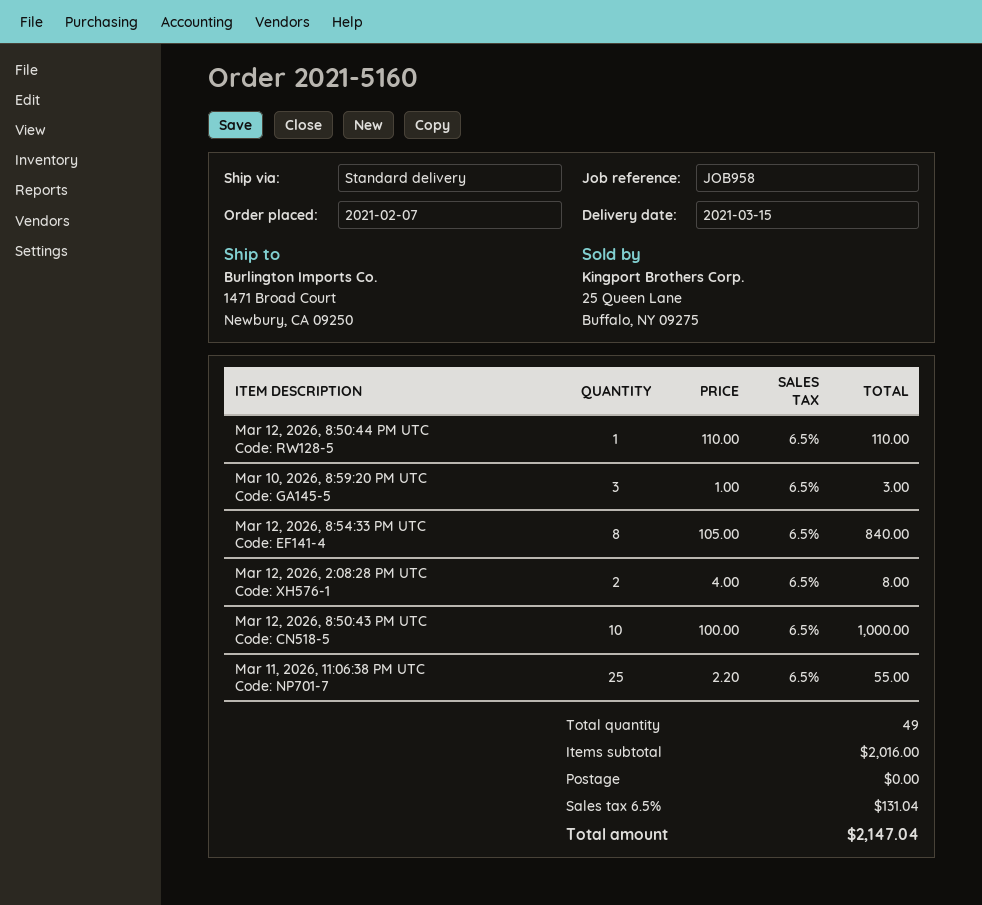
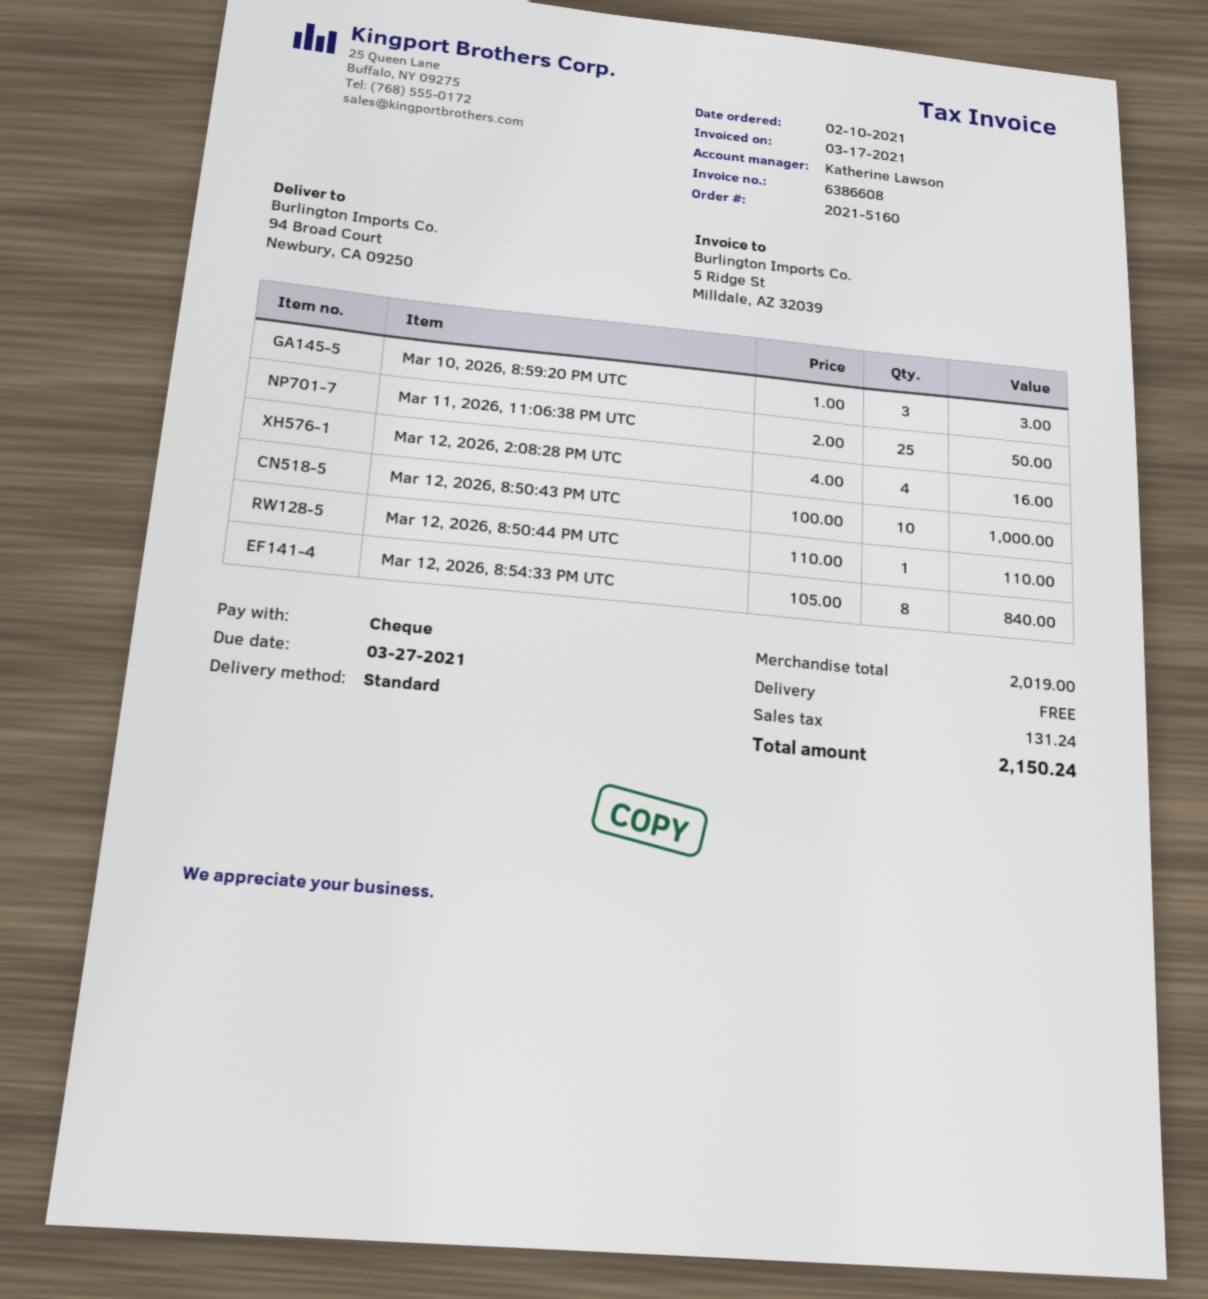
order date: 2021-02-07 -> 2021-02-10
ship to: 1471 Broad Court, Newbury, CA 09250 -> 94 Broad Court, Newbury, CA 09250
Mar 12, 2026, 2:08:28 PM UTC: 2 x 4.00 = 8.00 -> 4 x 4.00 = 16.00
Mar 11, 2026, 11:06:38 PM UTC: 25 x 2.20 = 55.00 -> 25 x 2.00 = 50.00
subtotal: 2016.00 -> 2019.00
tax: 131.04 -> 131.24
total: 2147.04 -> 2150.24

